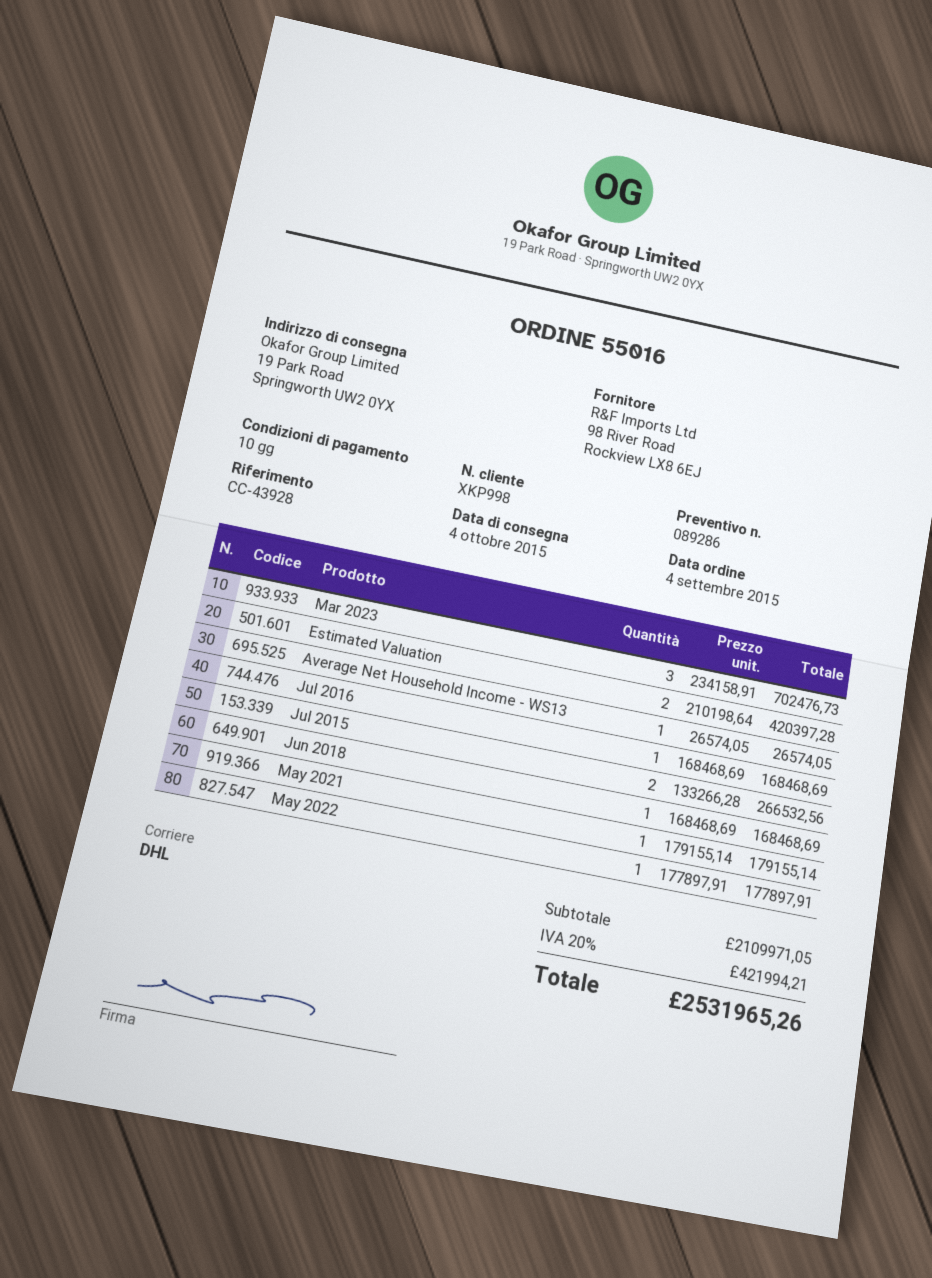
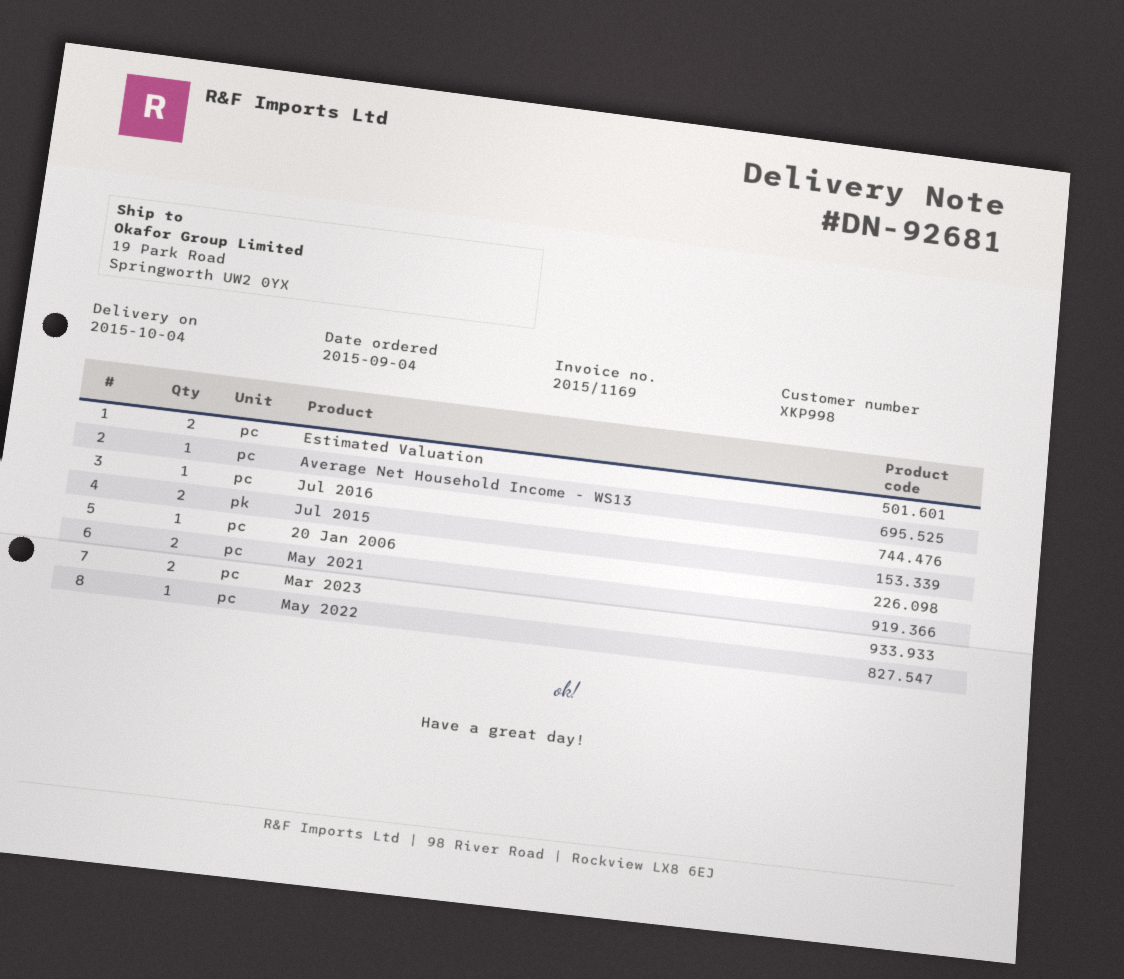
Mar 2023: 3 -> 2
Jun 2018: 1 -> none
May 2021: 1 -> 2
20 Jan 2006: none -> 1

